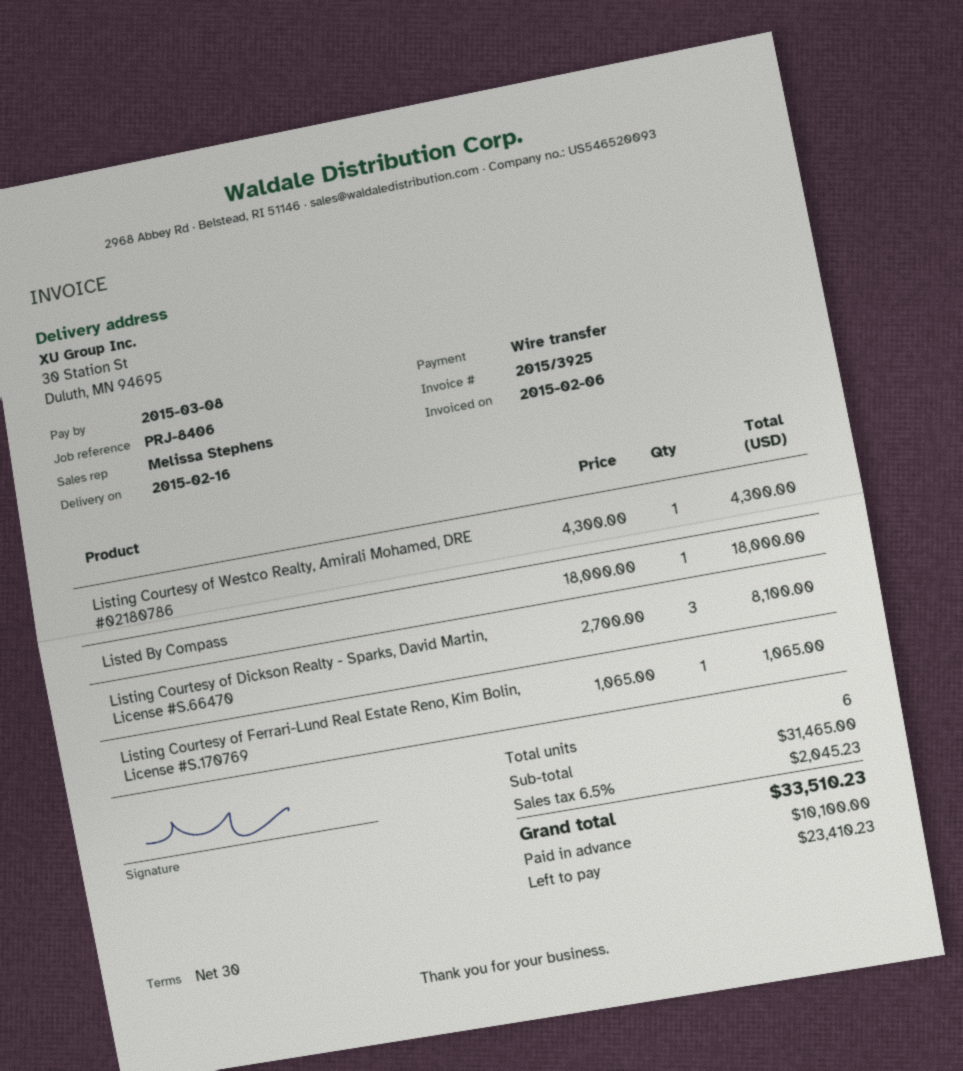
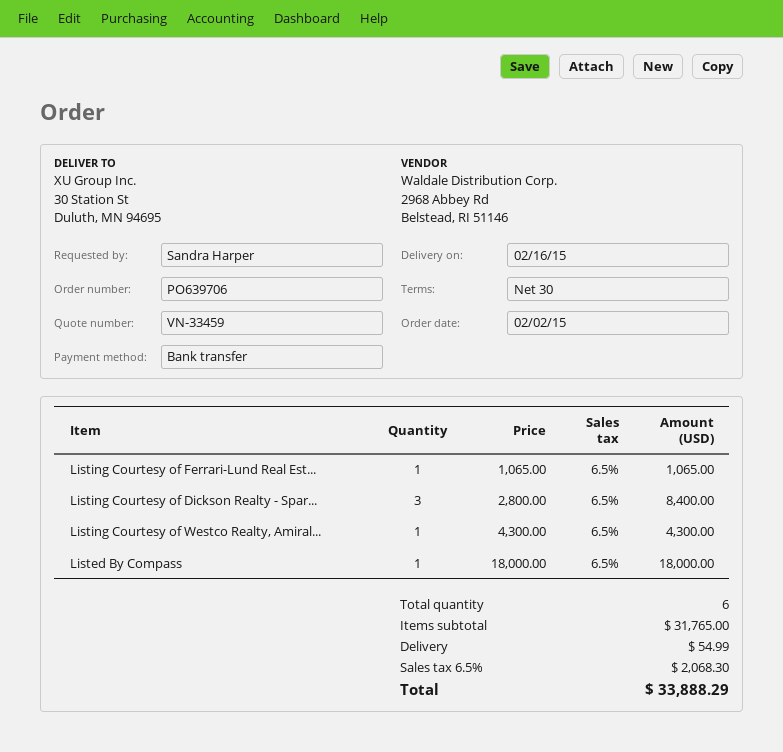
Listing Courtesy of Dickson Realty - Sparks, David Martin, License #S.66470: 3 x 2700.00 = 8100.00 -> 3 x 2800.00 = 8400.00
subtotal: 31465.00 -> 31765.00
shipping: none -> 54.99
tax: 6.5% = 2045.23 -> 6.5% = 2068.30
total: 33510.23 -> 33888.29

